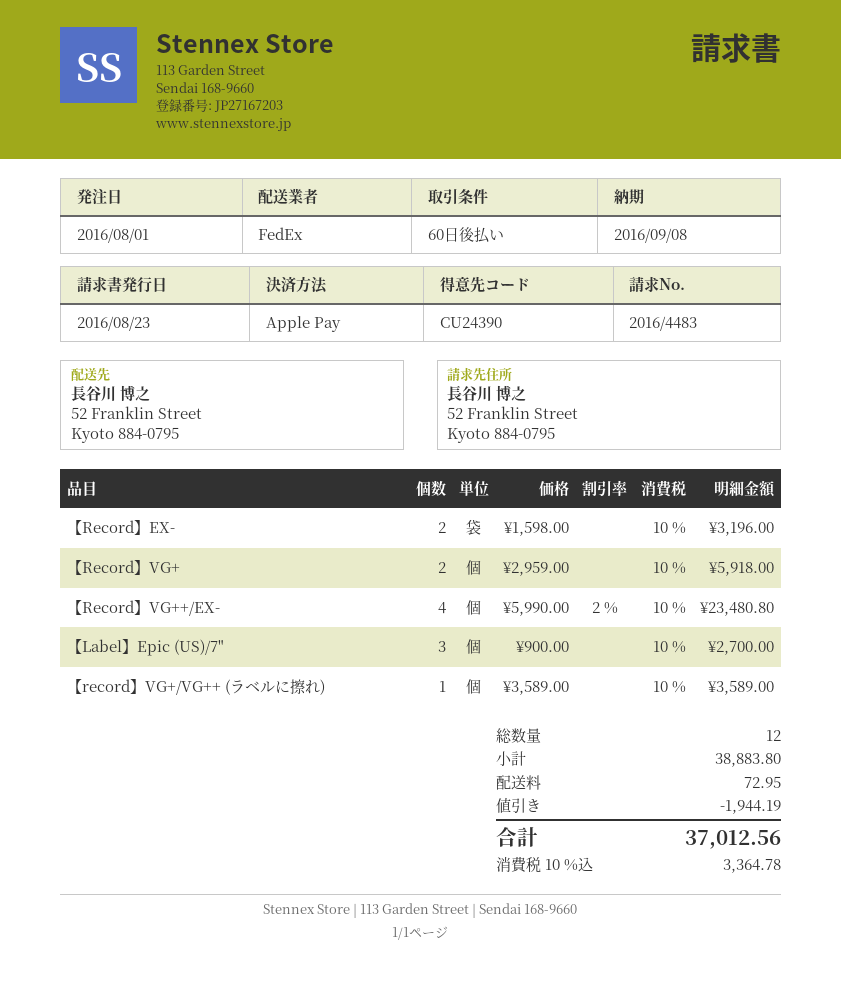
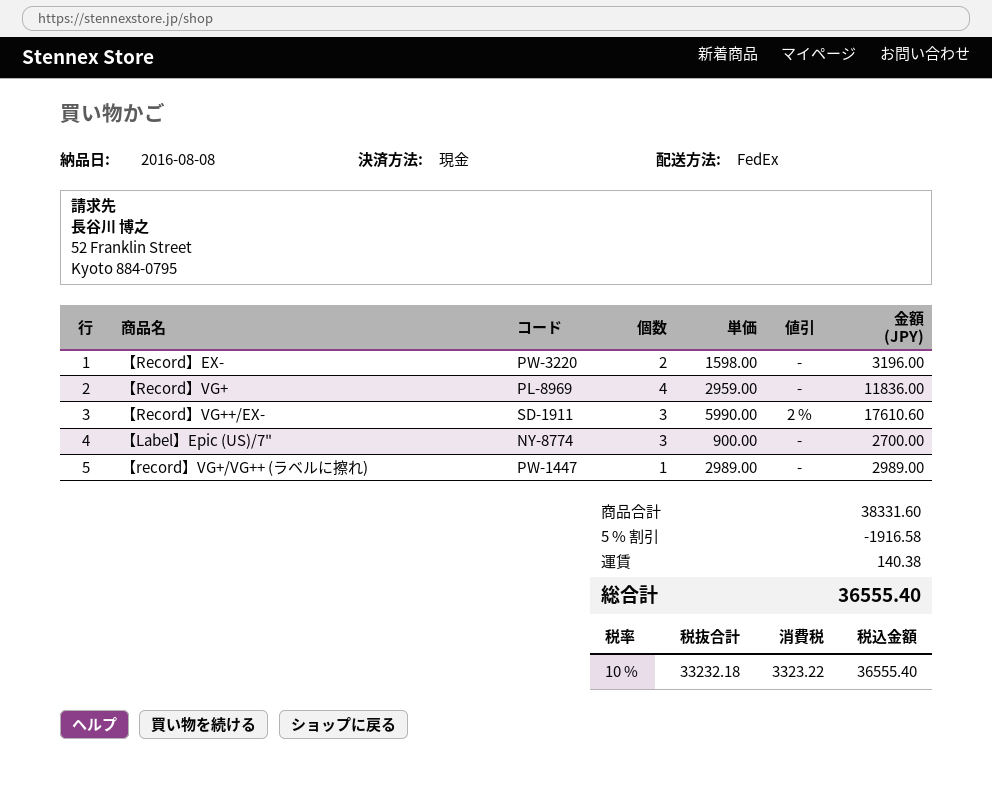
delivery date: 2016-09-08 -> 2016-08-08
payment method: Apple Pay -> cash
【Record】VG+: 2 x 2959.00 = 5918.00 -> 4 x 2959.00 = 11836.00
【Record】VG++/EX-: 4 x 5990.00 - 2% = 23480.80 -> 3 x 5990.00 - 2% = 17610.60
【record】VG+/VG++ (ラベルに擦れ): 1 x 3589.00 = 3589.00 -> 1 x 2989.00 = 2989.00
subtotal: 38883.80 -> 38331.60
discount: 1944.19 -> 1916.58
shipping: 72.95 -> 140.38
tax: 10% = 3364.78 -> 10% = 3323.22
total: 37012.56 -> 36555.40

